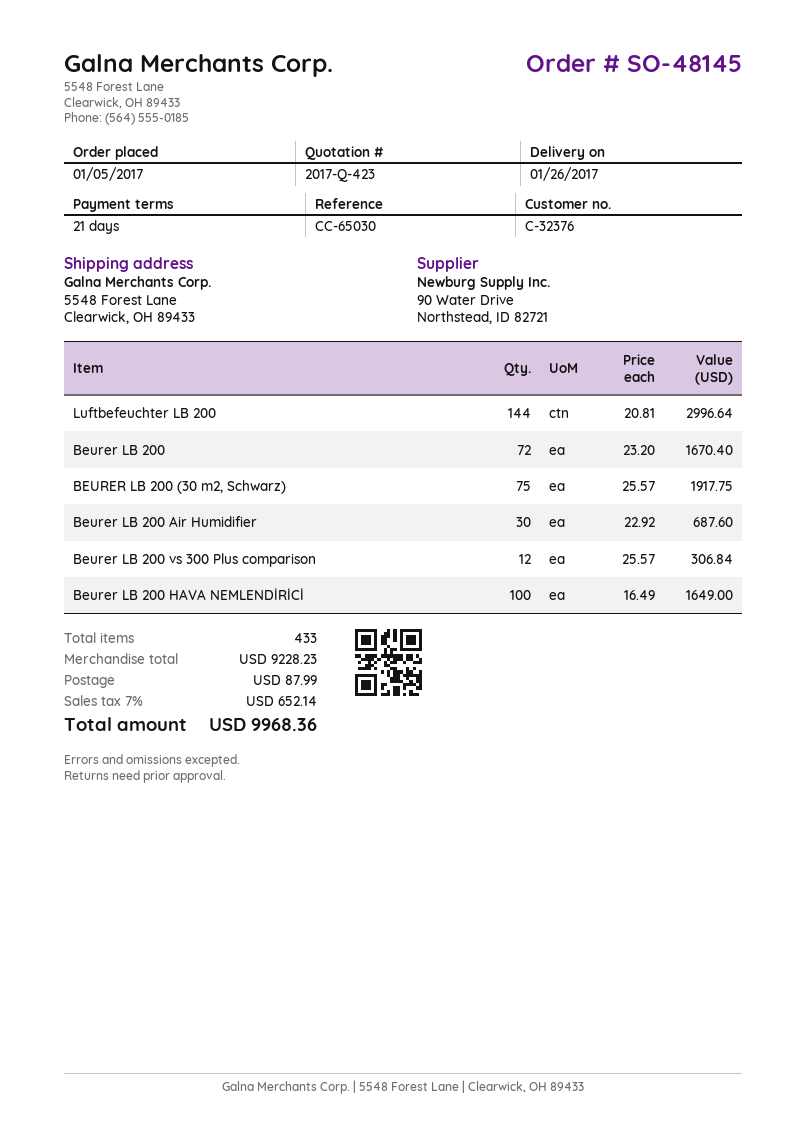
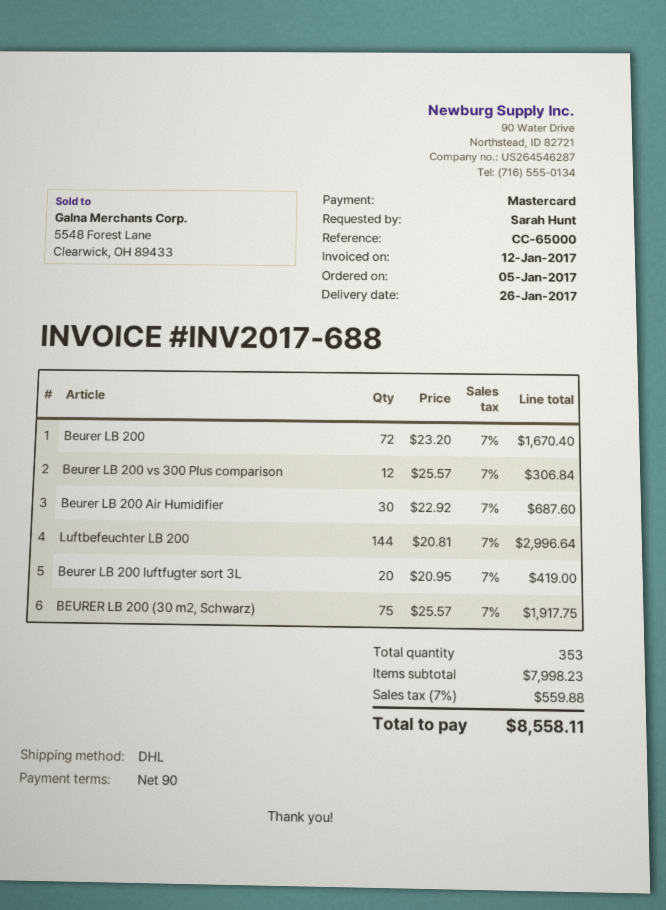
payment terms: 21 days -> 90 days
reference: CC-65030 -> CC-65000
Beurer LB 200 HAVA NEMLENDİRİCİ: 100 x 16.49 = 1649.00 -> none
Beurer LB 200 luftfugter sort 3L: none -> 20 x 20.95 = 419.00
total quantity: 433 -> 353
subtotal: 9228.23 -> 7998.23
shipping: 87.99 -> none
tax: 7% = 652.14 -> 7% = 559.88
total: 9968.36 -> 8558.11

